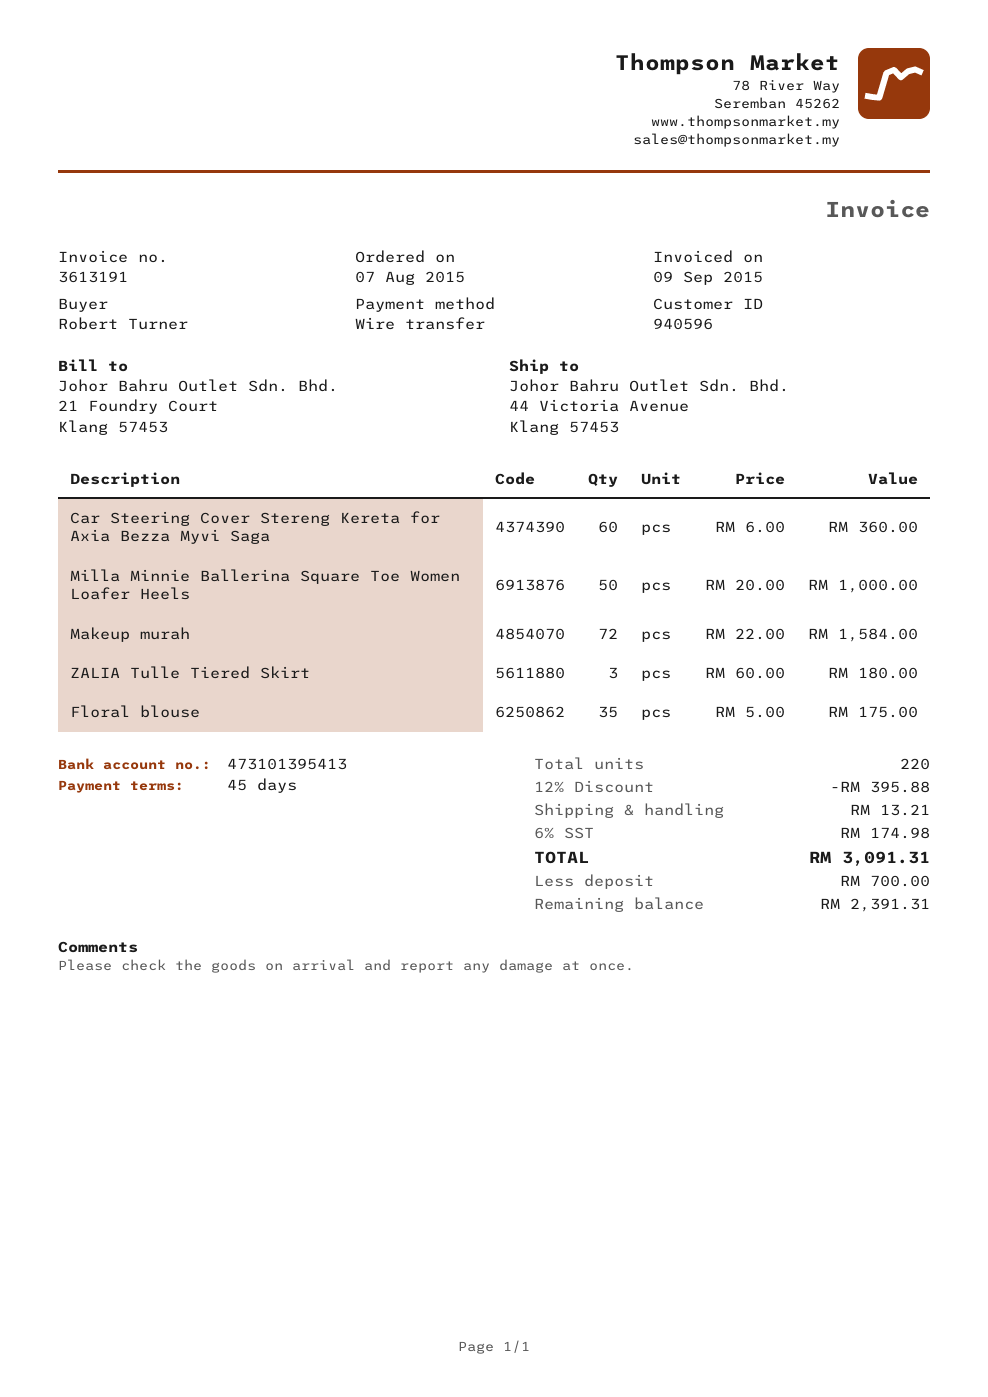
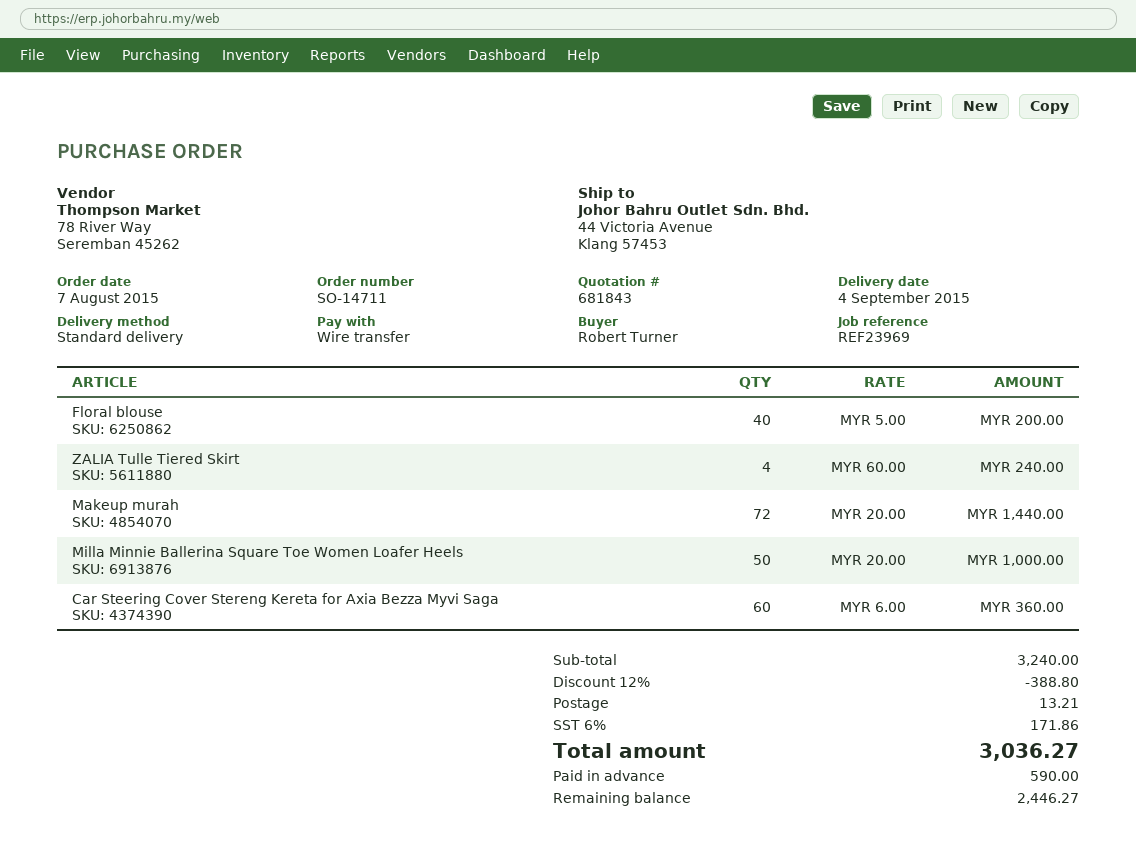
Makeup murah: 72 x 22.00 = 1584.00 -> 72 x 20.00 = 1440.00
ZALIA Tulle Tiered Skirt: 3 x 60.00 = 180.00 -> 4 x 60.00 = 240.00
Floral blouse: 35 x 5.00 = 175.00 -> 40 x 5.00 = 200.00
discount: 12% = 395.88 -> 12% = 388.80
tax: 6% = 174.98 -> 6% = 171.86
total: 3091.31 -> 3036.27
deposit: 700.00 -> 590.00
balance: 2391.31 -> 2446.27

